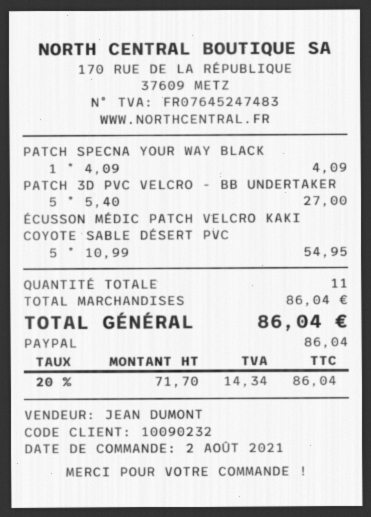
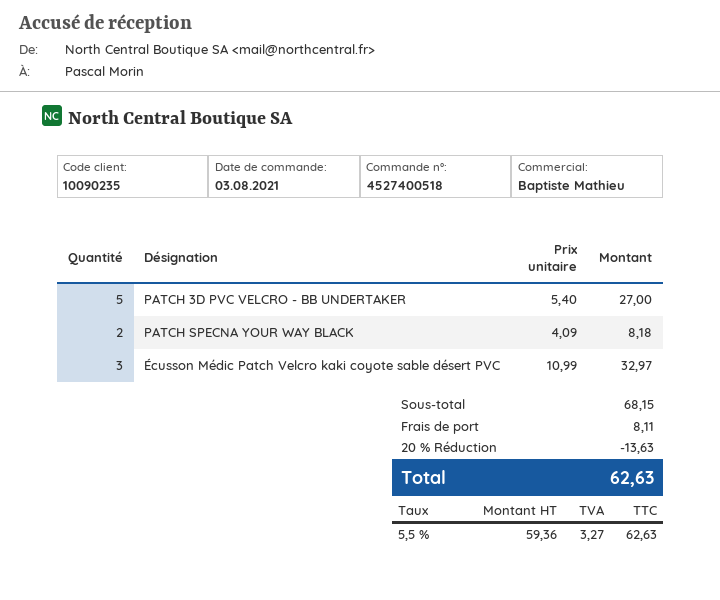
order date: 2021-08-02 -> 2021-08-03
customer number: 10090232 -> 10090235
sales rep: JEAN DUMONT -> Baptiste Mathieu
PATCH SPECNA YOUR WAY BLACK: 1 x 4.09 = 4.09 -> 2 x 4.09 = 8.18
ÉCUSSON MÉDIC PATCH VELCRO KAKI COYOTE SABLE DÉSERT PVC: 5 x 10.99 = 54.95 -> 3 x 10.99 = 32.97
subtotal: 86.04 -> 68.15
discount: none -> 20% = 13.63
shipping: none -> 8.11
net: 71.70 -> 59.36
tax: 20% = 14.34 -> 5.5% = 3.27
total: 86.04 -> 62.63

